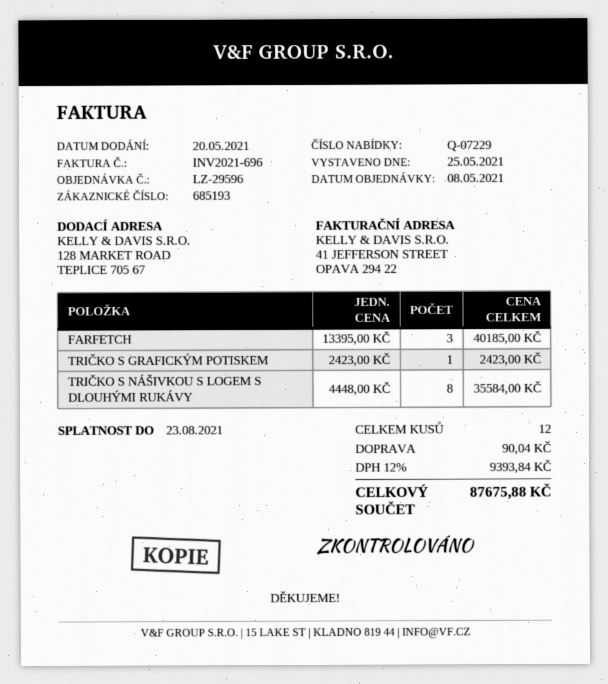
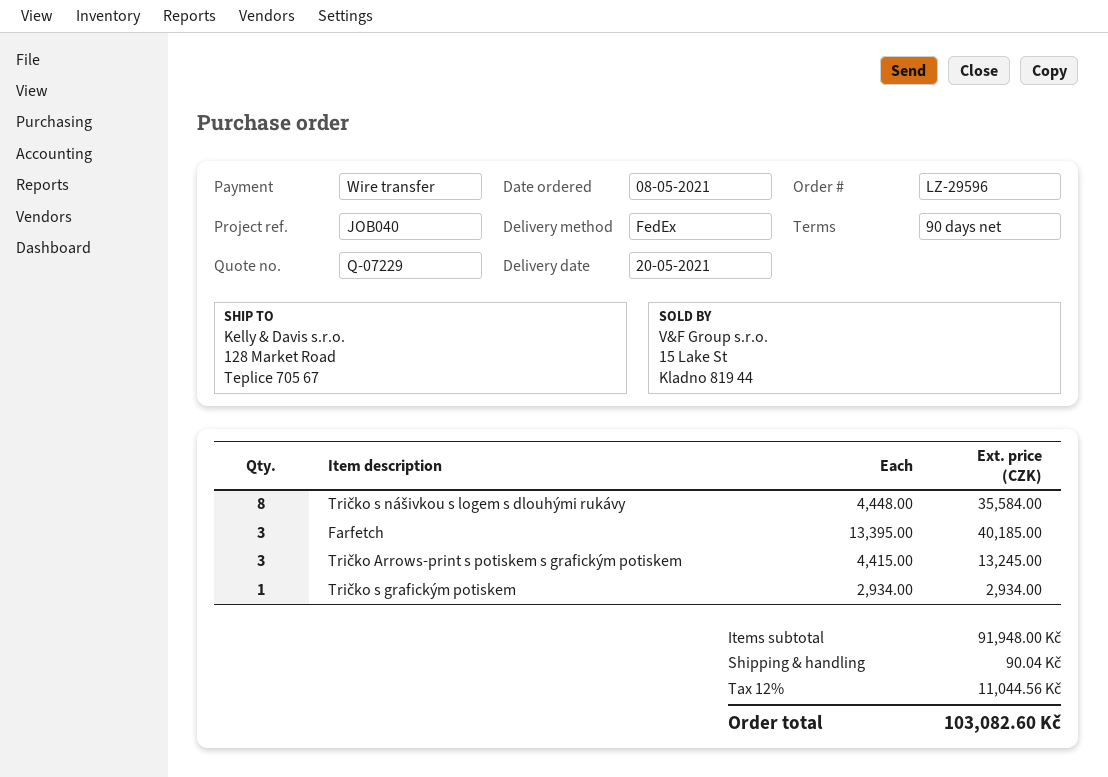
TRIČKO S GRAFICKÝM POTISKEM: 1 x 2423.00 = 2423.00 -> 1 x 2934.00 = 2934.00
Tričko Arrows-print s potiskem s grafickým potiskem: none -> 3 x 4415.00 = 13245.00
tax: 12% = 9393.84 -> 12% = 11044.56
total: 87675.88 -> 103082.60

